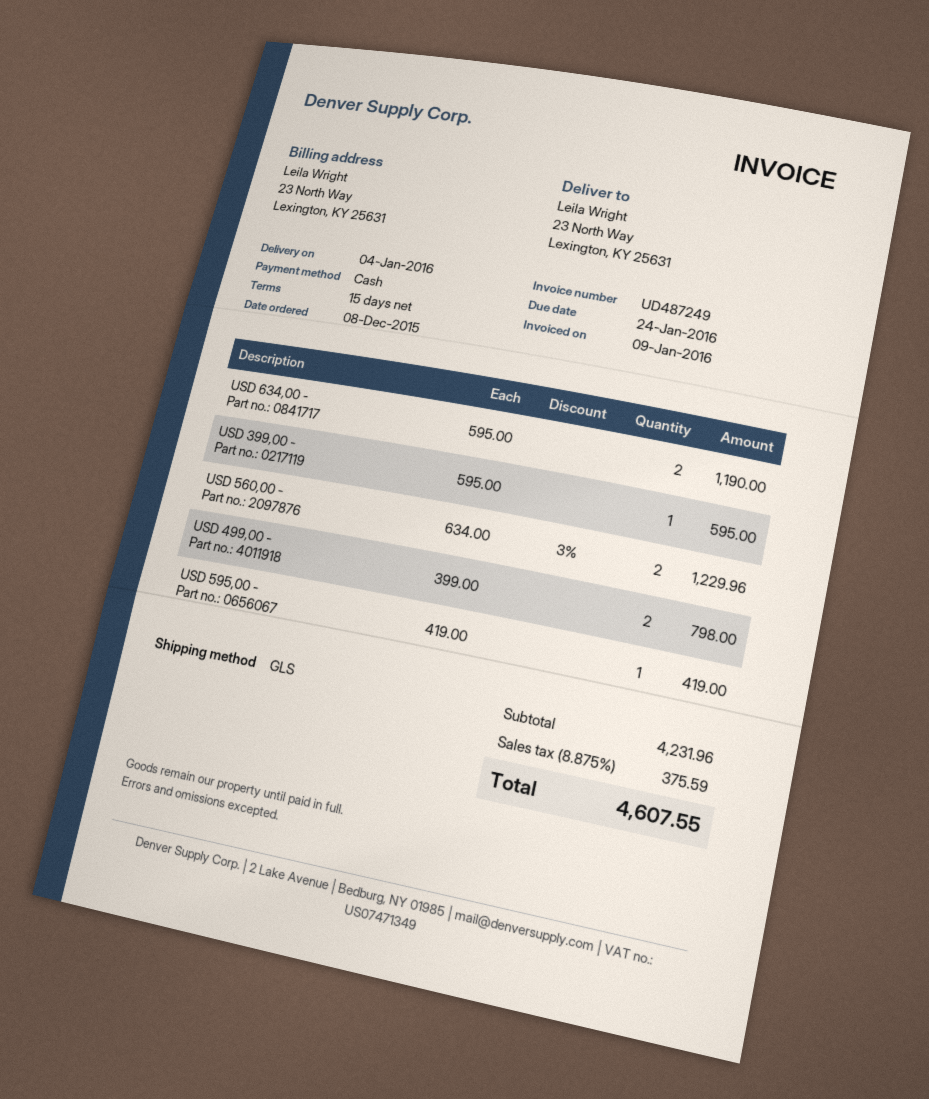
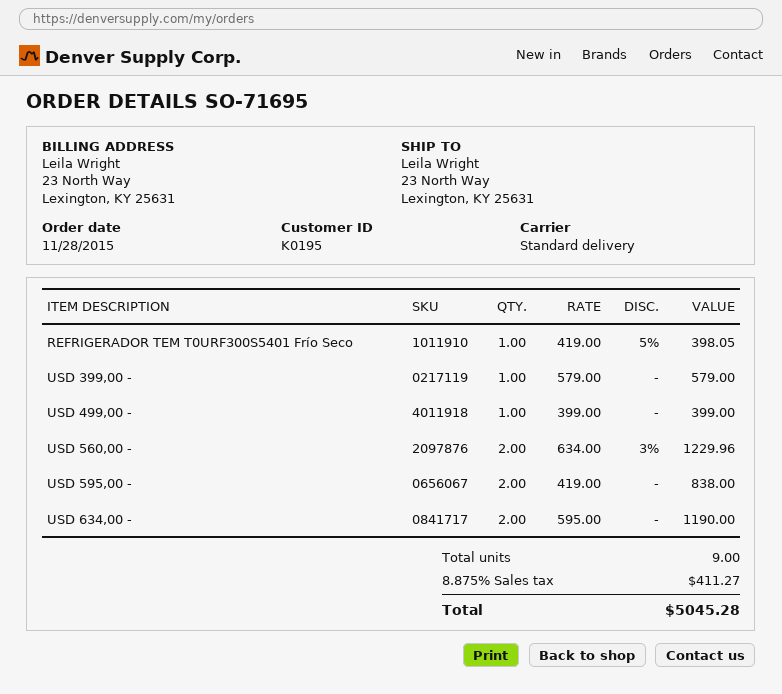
order date: 2015-12-08 -> 2015-11-28
shipping method: GLS -> standard
USD 399,00 -: 1 x 595.00 = 595.00 -> 1 x 579.00 = 579.00
USD 499,00 -: 2 x 399.00 = 798.00 -> 1 x 399.00 = 399.00
USD 595,00 -: 1 x 419.00 = 419.00 -> 2 x 419.00 = 838.00
REFRIGERADOR TEM T0URF300S5401 Frío Seco: none -> 1 x 419.00 - 5% = 398.05
tax: 8.875% = 375.59 -> 8.875% = 411.27
total: 4607.55 -> 5045.28

